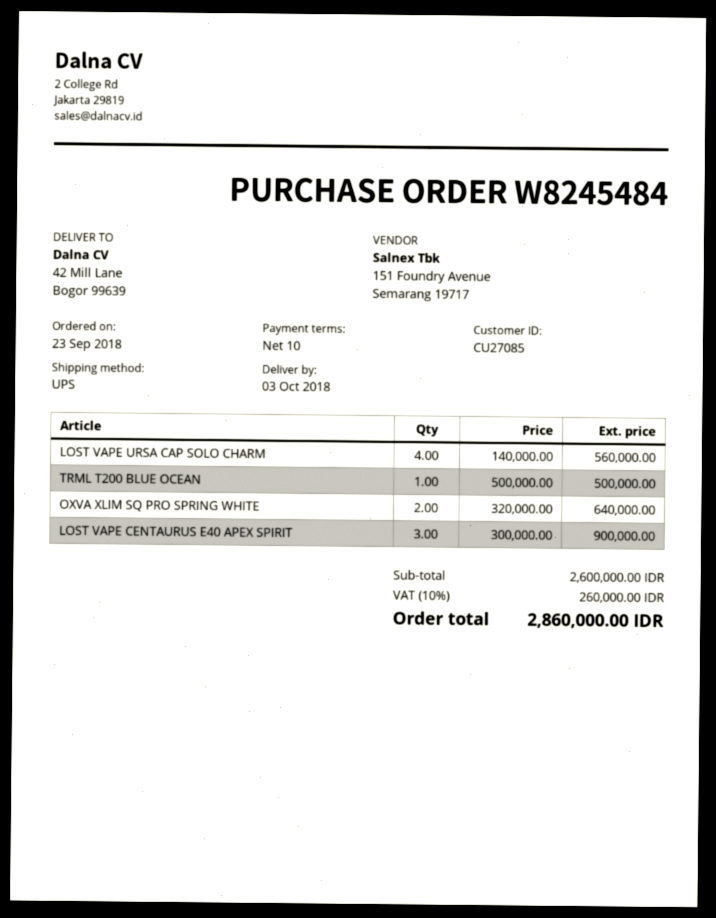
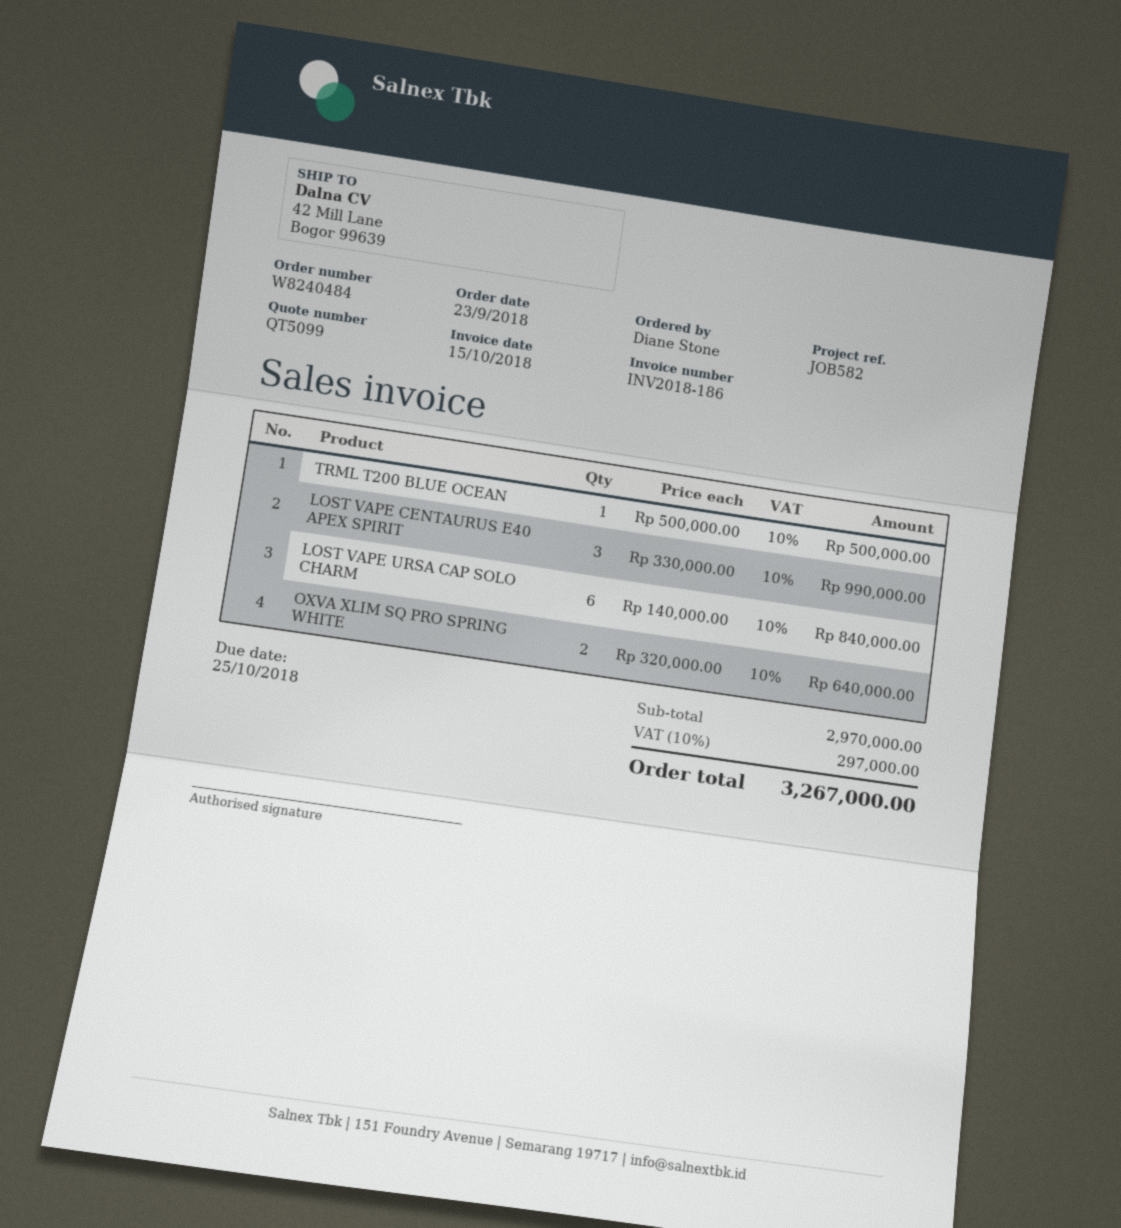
order number: W8245484 -> W8240484
LOST VAPE URSA CAP SOLO CHARM: 4 x 140000.00 = 560000.00 -> 6 x 140000.00 = 840000.00
LOST VAPE CENTAURUS E40 APEX SPIRIT: 3 x 300000.00 = 900000.00 -> 3 x 330000.00 = 990000.00
subtotal: 2600000.00 -> 2970000.00
tax: 10% = 260000.00 -> 10% = 297000.00
total: 2860000.00 -> 3267000.00

